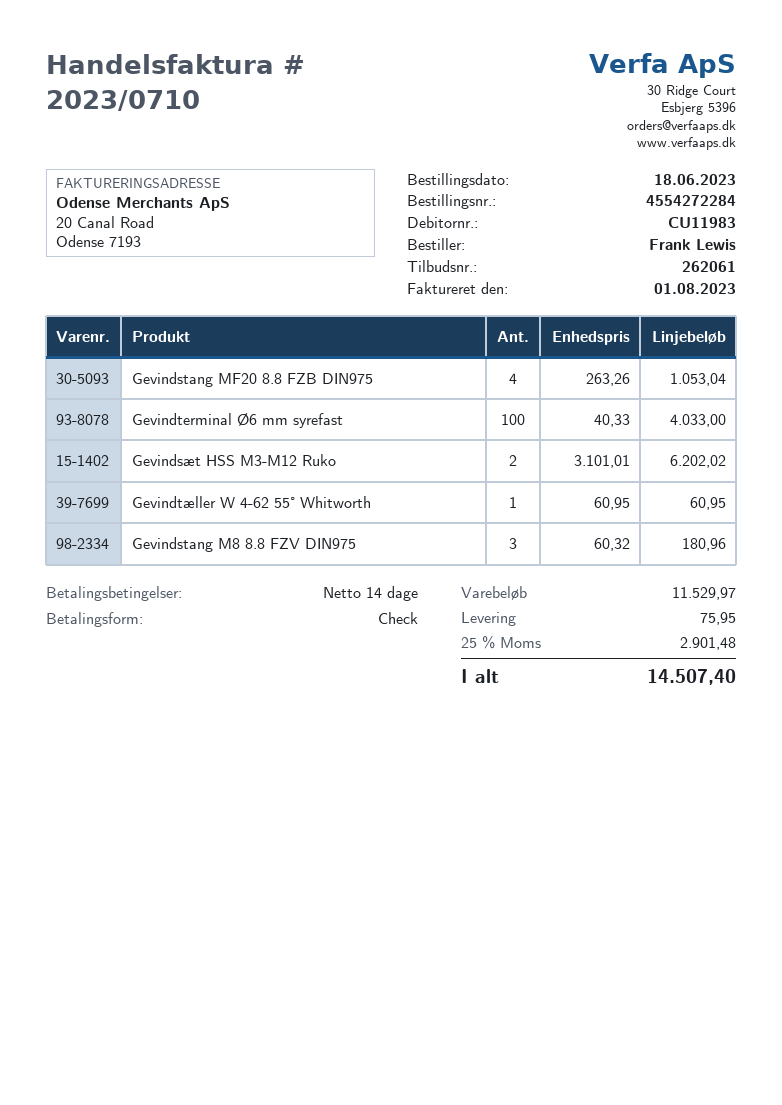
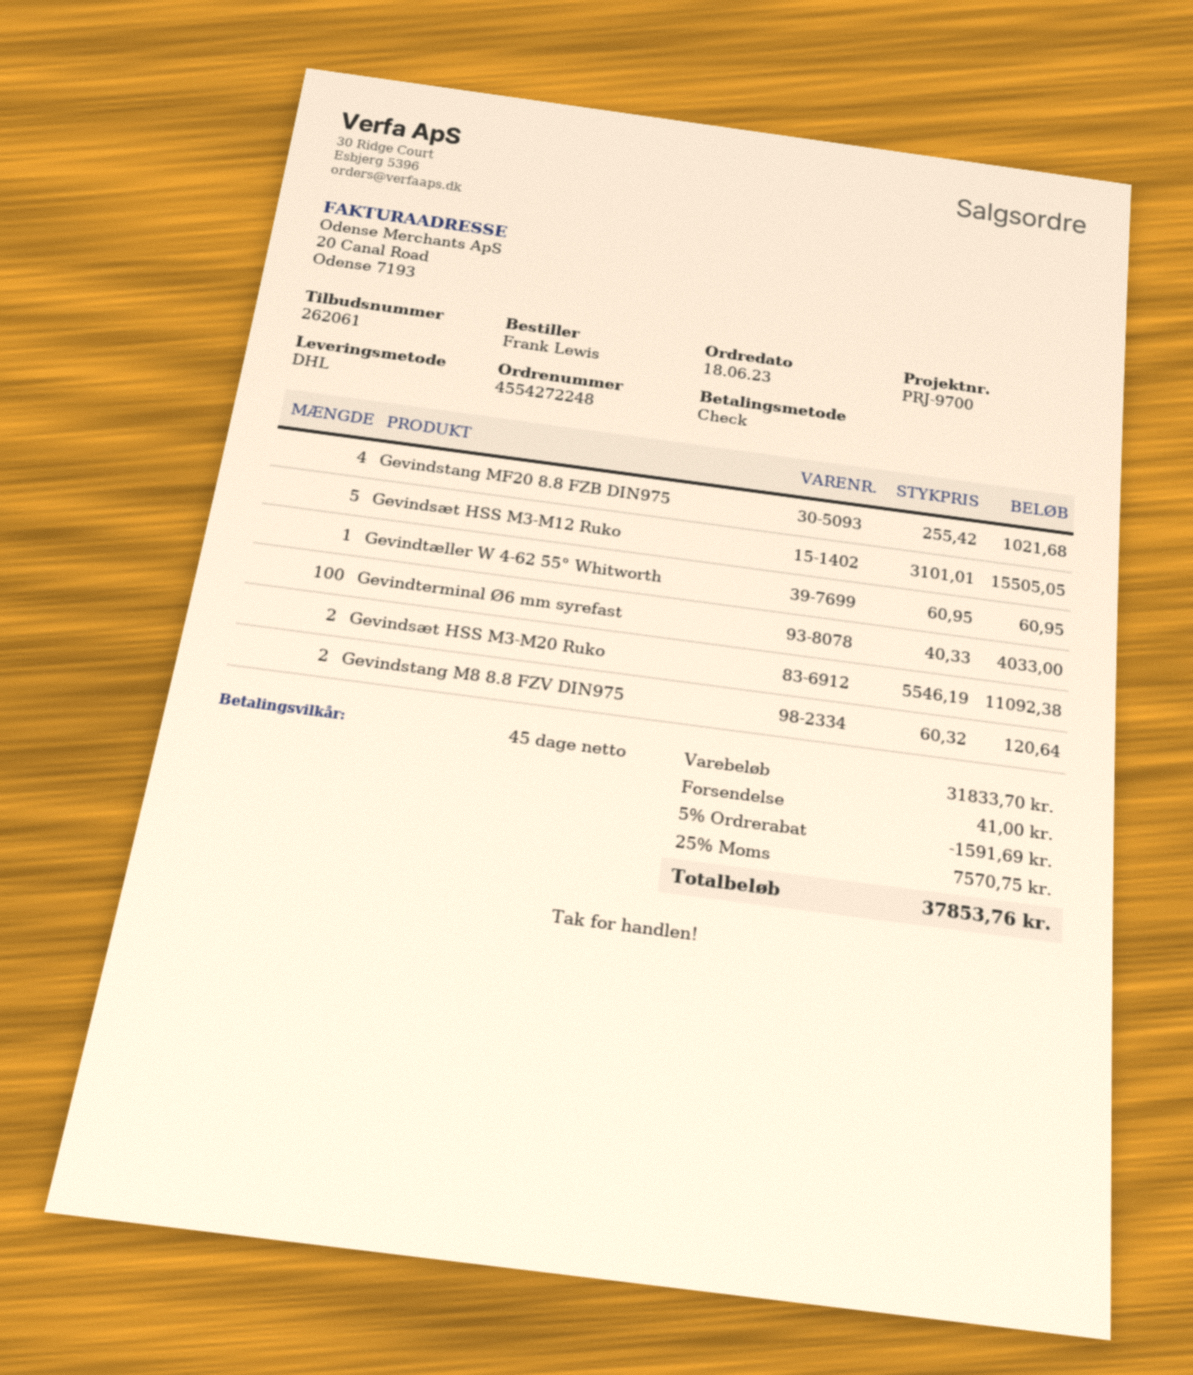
order number: 4554272284 -> 4554272248
payment terms: 14 days -> 45 days
Gevindstang MF20 8.8 FZB DIN975: 4 x 263.26 = 1053.04 -> 4 x 255.42 = 1021.68
Gevindsæt HSS M3-M12 Ruko: 2 x 3101.01 = 6202.02 -> 5 x 3101.01 = 15505.05
Gevindstang M8 8.8 FZV DIN975: 3 x 60.32 = 180.96 -> 2 x 60.32 = 120.64
Gevindsæt HSS M3-M20 Ruko: none -> 2 x 5546.19 = 11092.38
subtotal: 11529.97 -> 31833.70
discount: none -> 5% = 1591.69
shipping: 75.95 -> 41.00
tax: 25% = 2901.48 -> 25% = 7570.75
total: 14507.40 -> 37853.76

